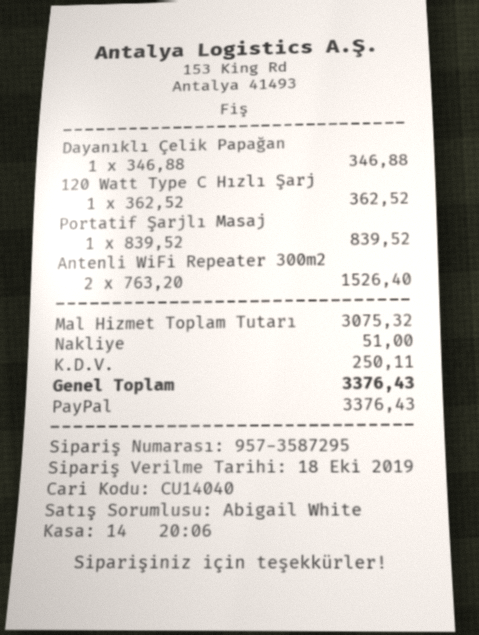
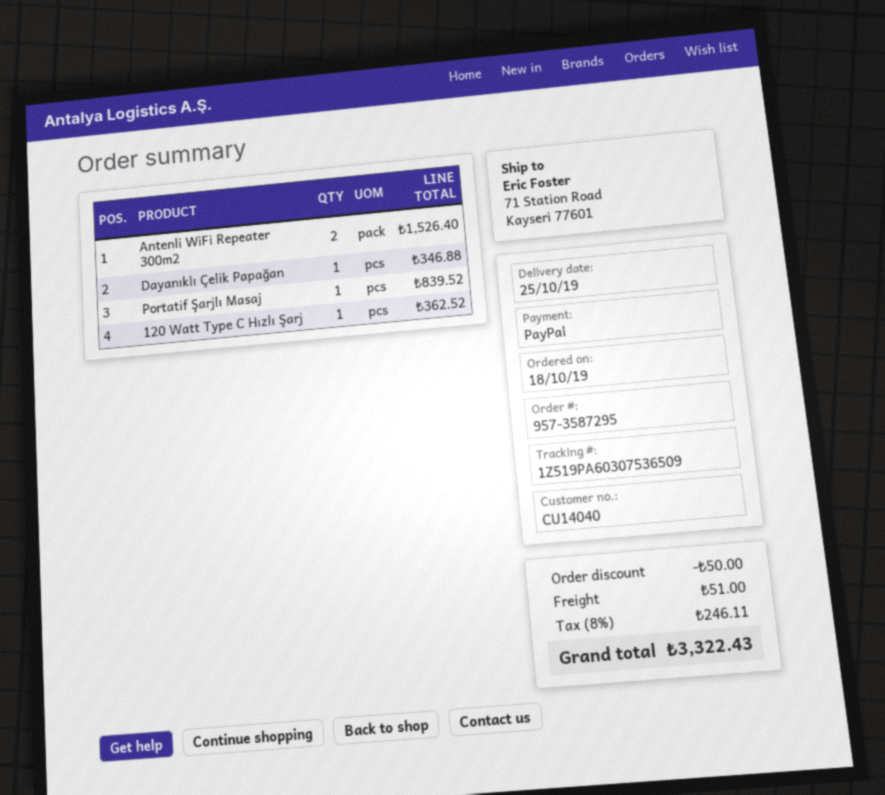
discount: none -> 50.00
tax: 250.11 -> 246.11
total: 3376.43 -> 3322.43

